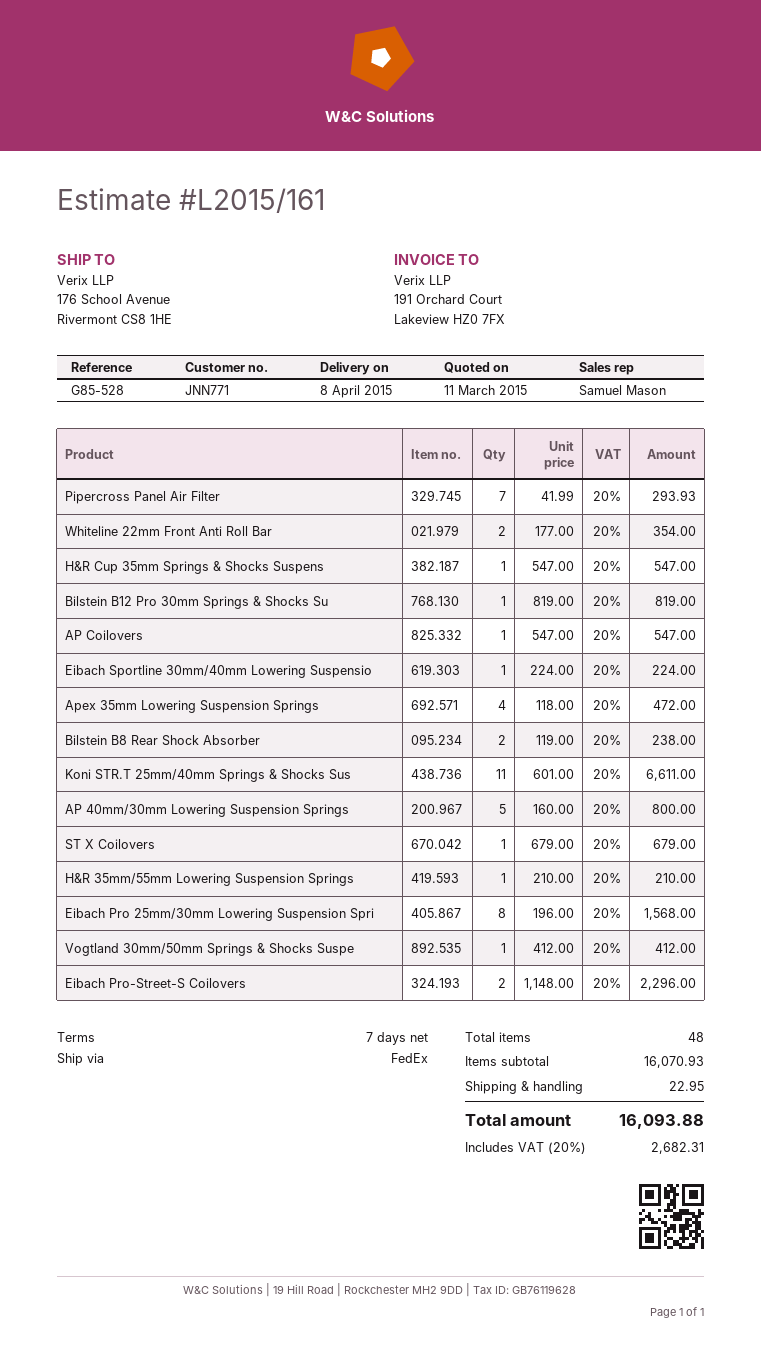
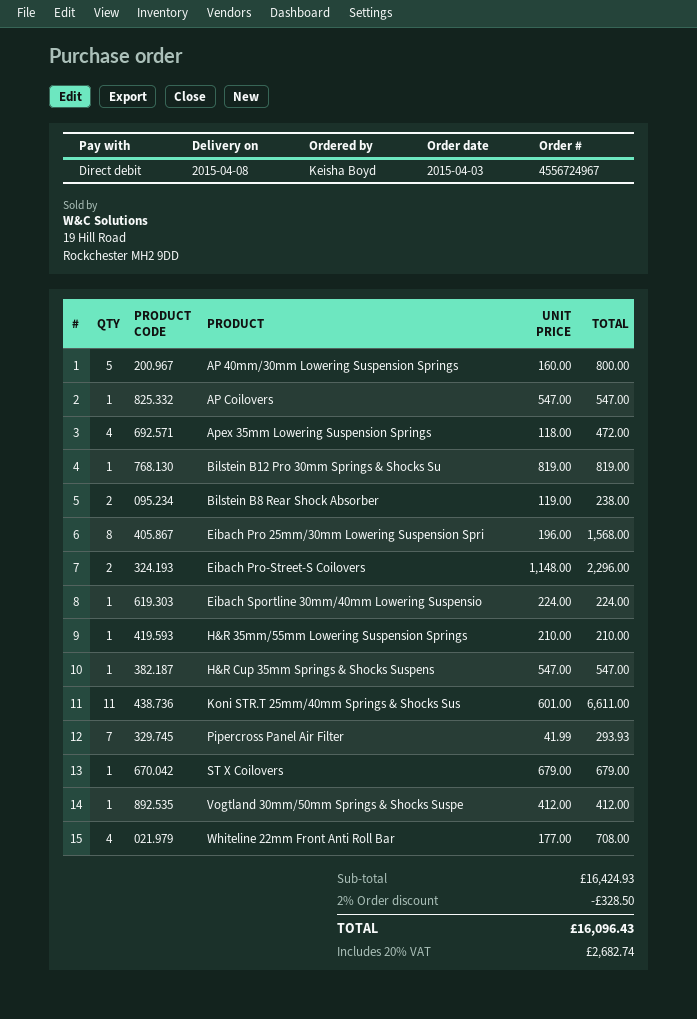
Whiteline 22mm Front Anti Roll Bar: 2 x 177.00 = 354.00 -> 4 x 177.00 = 708.00
subtotal: 16070.93 -> 16424.93
discount: none -> 2% = 328.50
shipping: 22.95 -> none
tax: 20% = 2682.31 -> 20% = 2682.74
total: 16093.88 -> 16096.43

